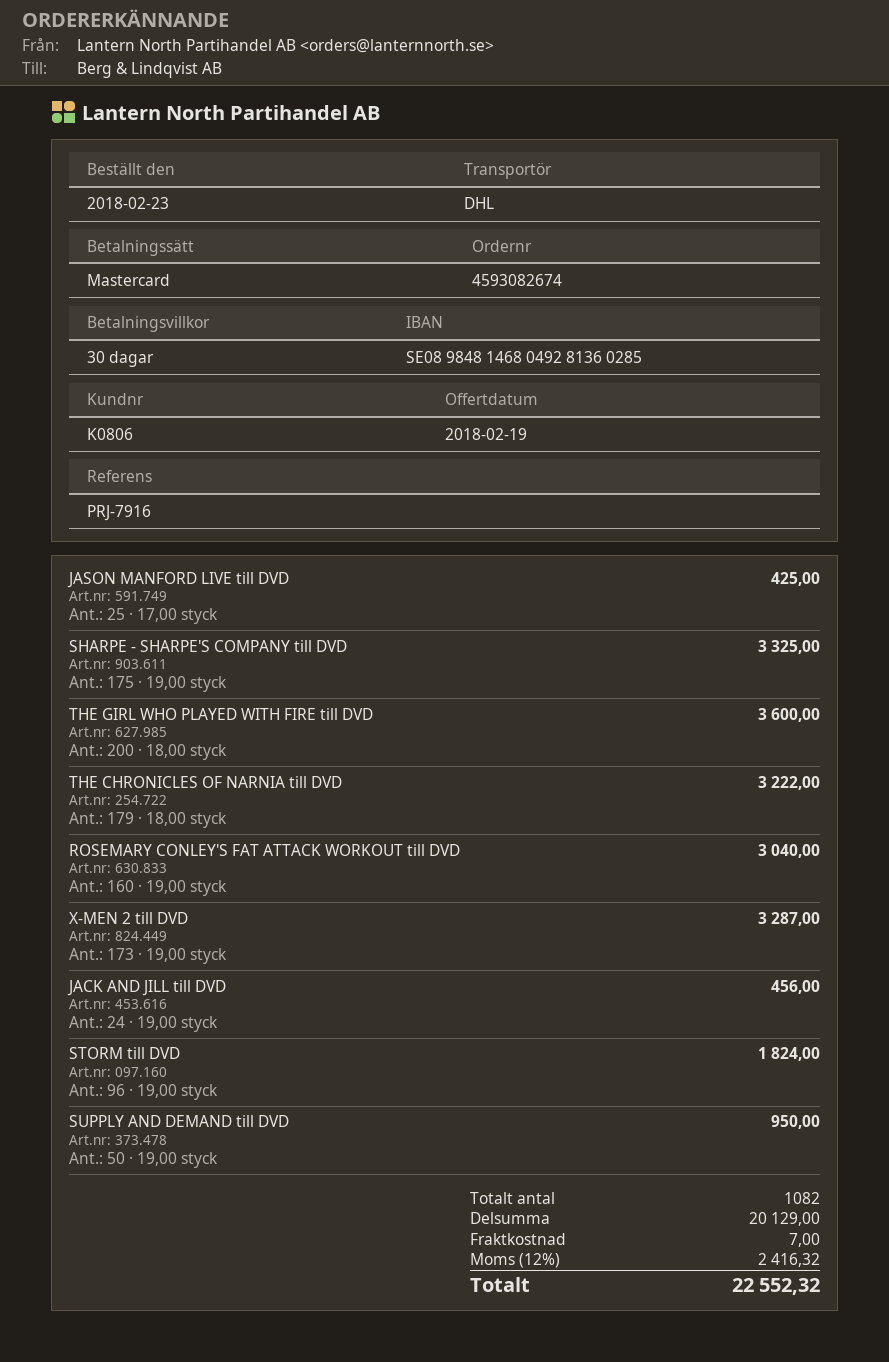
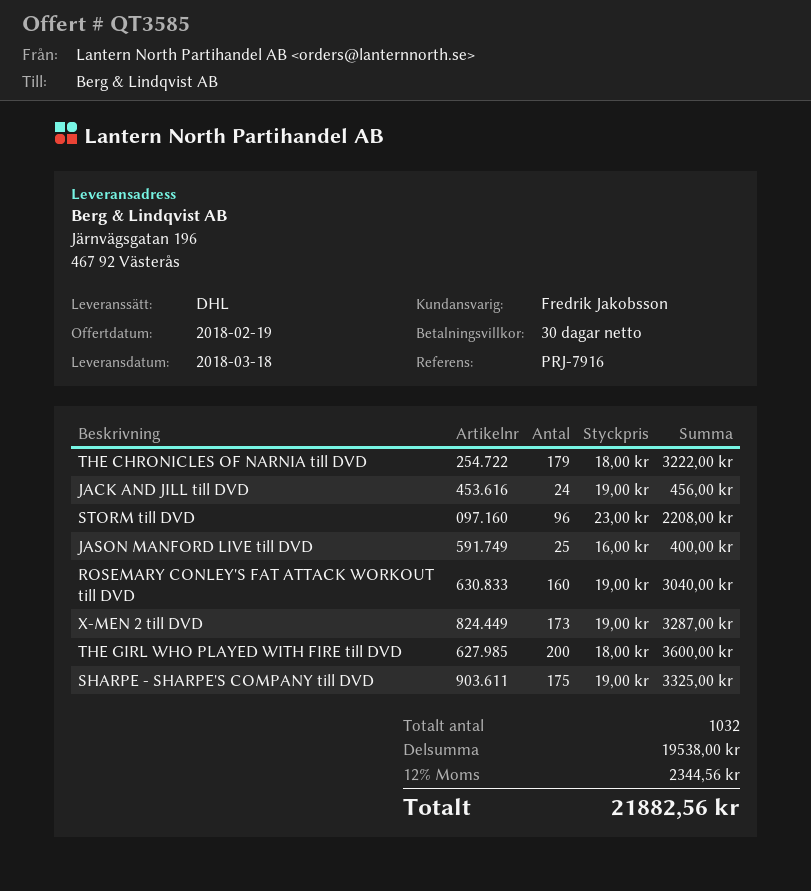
JASON MANFORD LIVE till DVD: 25 x 17.00 = 425.00 -> 25 x 16.00 = 400.00
STORM till DVD: 96 x 19.00 = 1824.00 -> 96 x 23.00 = 2208.00
SUPPLY AND DEMAND till DVD: 50 x 19.00 = 950.00 -> none
total quantity: 1082 -> 1032
subtotal: 20129.00 -> 19538.00
shipping: 7.00 -> none
tax: 12% = 2416.32 -> 12% = 2344.56
total: 22552.32 -> 21882.56

